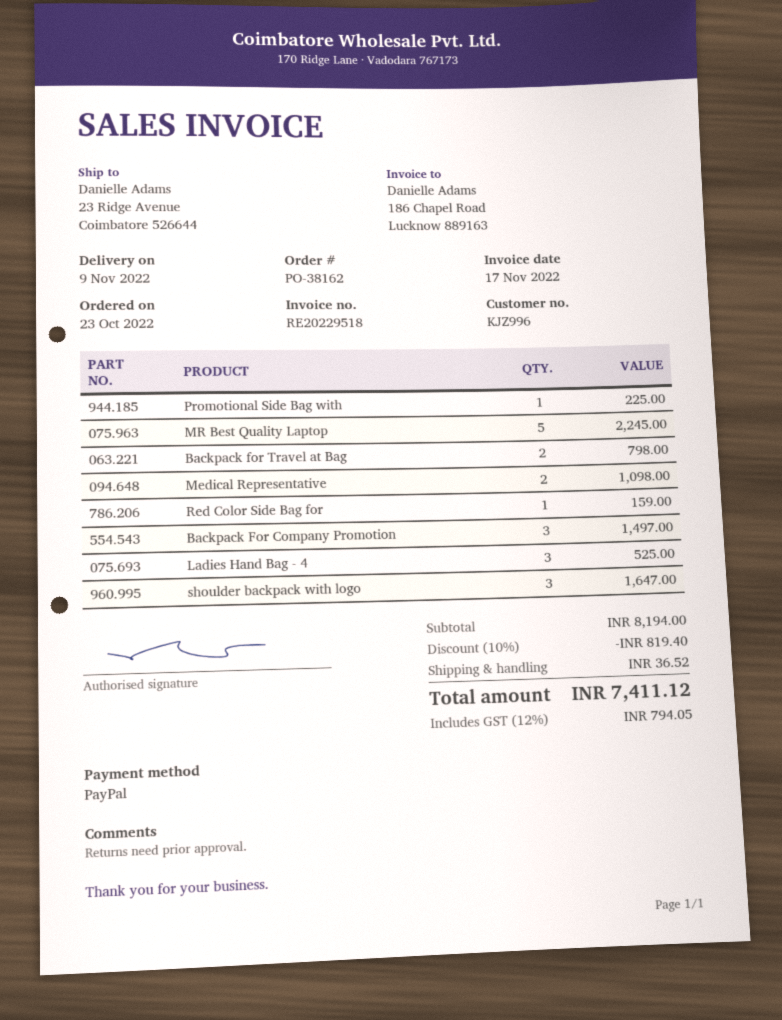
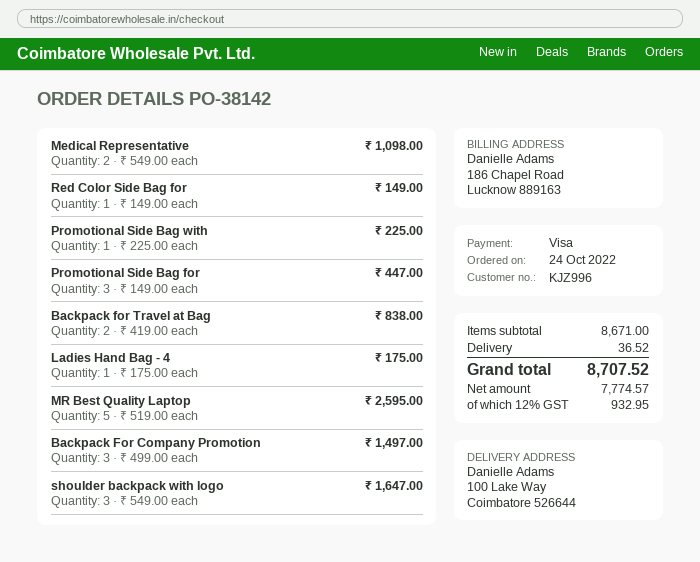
order number: PO-38162 -> PO-38142
order date: 2022-10-23 -> 2022-10-24
payment method: PayPal -> Visa
ship to: 23 Ridge Avenue, Coimbatore 526644 -> 100 Lake Way, Coimbatore 526644
MR Best Quality Laptop: 5 for 2245.00 -> 5 for 2595.00
Backpack for Travel at Bag: 2 for 798.00 -> 2 for 838.00
Red Color Side Bag for: 1 for 159.00 -> 1 for 149.00
Ladies Hand Bag - 4: 3 for 525.00 -> 1 for 175.00
Promotional Side Bag for: none -> 3 for 447.00
subtotal: 8194.00 -> 8671.00
discount: 10% = 819.40 -> none
tax: 12% = 794.05 -> 12% = 932.95
total: 7411.12 -> 8707.52

